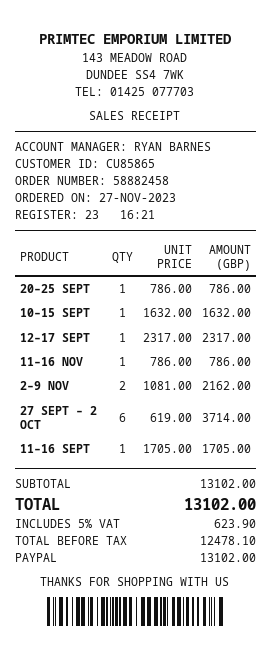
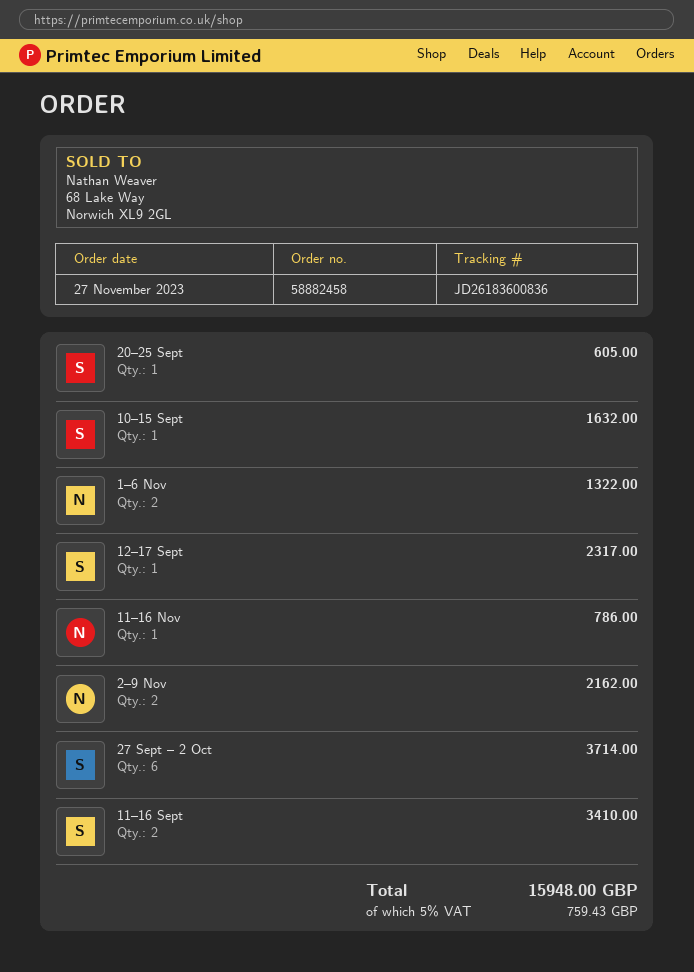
20–25 SEPT: 1 for 786.00 -> 1 for 605.00
11–16 SEPT: 1 for 1705.00 -> 2 for 3410.00
1–6 Nov: none -> 2 for 1322.00
tax: 5% = 623.90 -> 5% = 759.43
total: 13102.00 -> 15948.00

